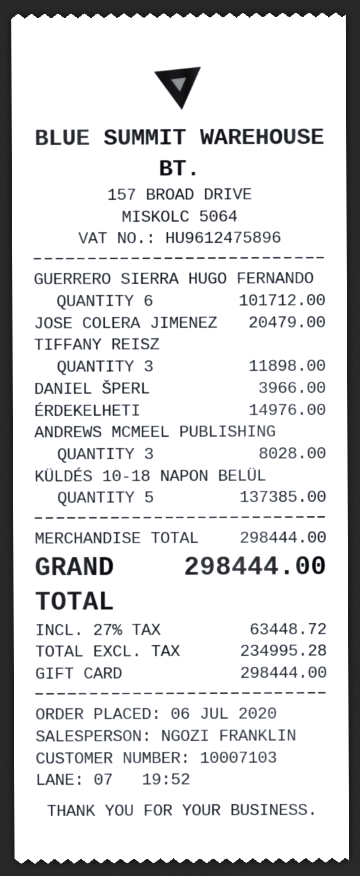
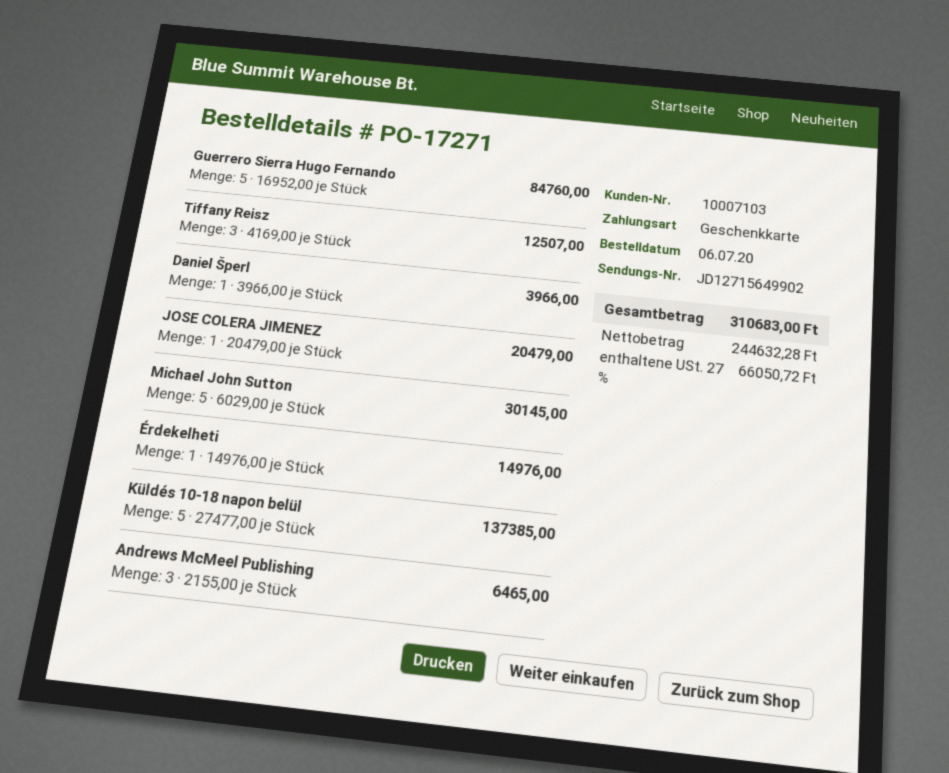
GUERRERO SIERRA HUGO FERNANDO: 6 for 101712.00 -> 5 for 84760.00
TIFFANY REISZ: 3 for 11898.00 -> 3 for 12507.00
ANDREWS MCMEEL PUBLISHING: 3 for 8028.00 -> 3 for 6465.00
Michael John Sutton: none -> 5 for 30145.00
net: 234995.28 -> 244632.28
tax: 27% = 63448.72 -> 27% = 66050.72
total: 298444.00 -> 310683.00

